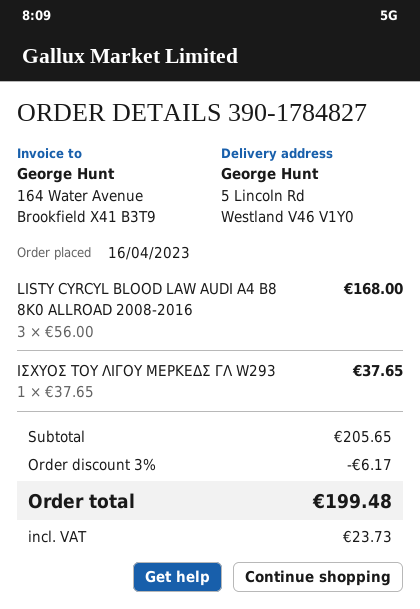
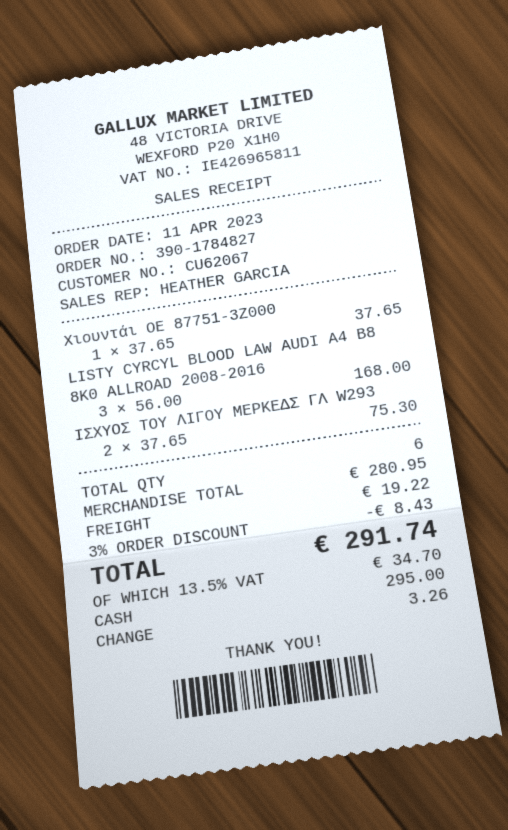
order date: 2023-04-16 -> 2023-04-11
ΙΣΧΥΟΣ ΤΟΥ ΛΙΓΟΥ ΜΕΡΚΕΔΣ ΓΛ W293: 1 x 37.65 = 37.65 -> 2 x 37.65 = 75.30
Χιουντάι OE 87751-3Z000: none -> 1 x 37.65 = 37.65
subtotal: 205.65 -> 280.95
discount: 3% = 6.17 -> 3% = 8.43
shipping: none -> 19.22
tax: 23.73 -> 34.70
total: 199.48 -> 291.74

